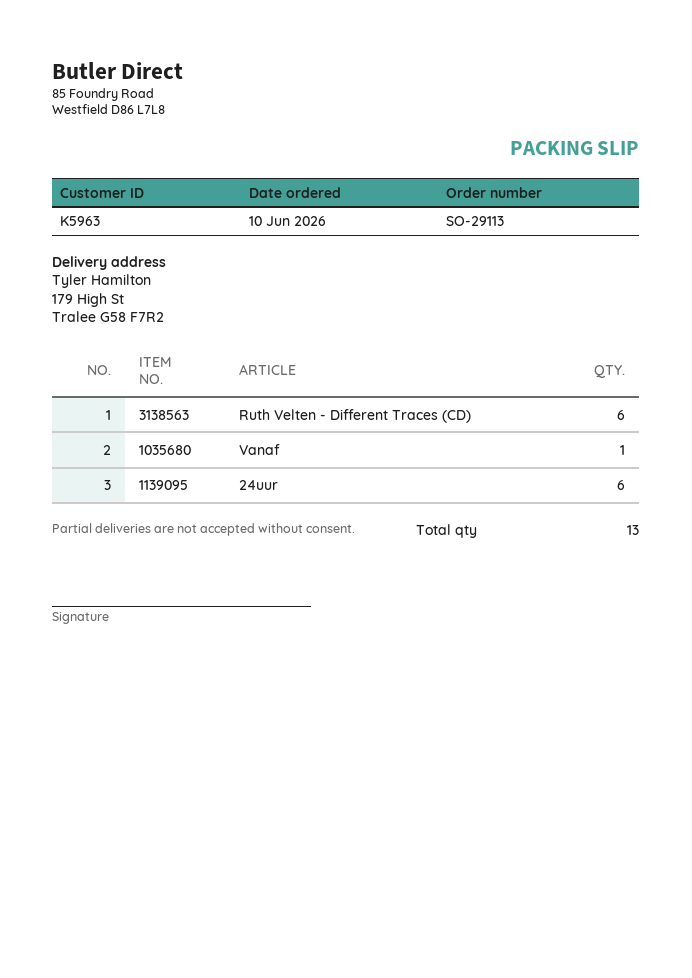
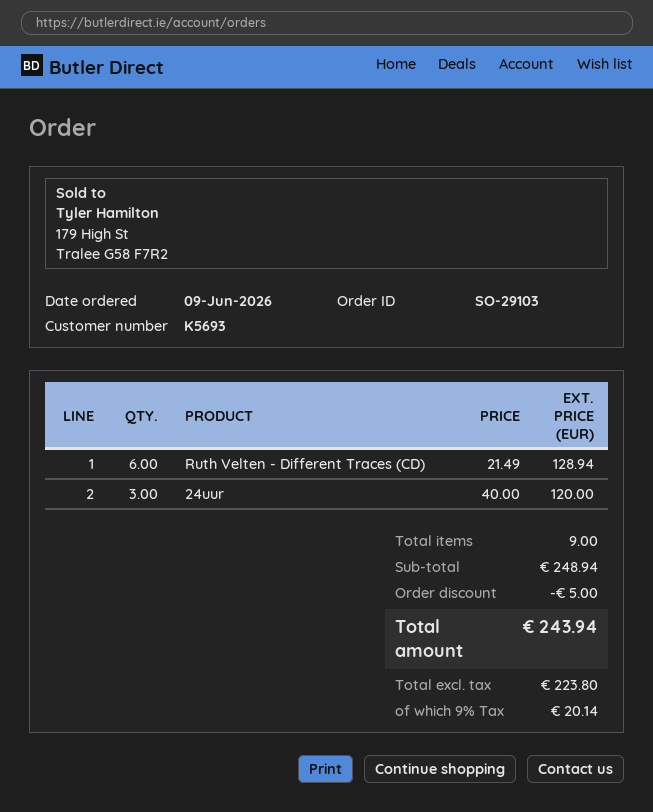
order number: SO-29113 -> SO-29103
order date: 2026-06-10 -> 2026-06-09
customer number: K5963 -> K5693
Vanaf: 1 -> none
24uur: 6 -> 3
total quantity: 13 -> 9

